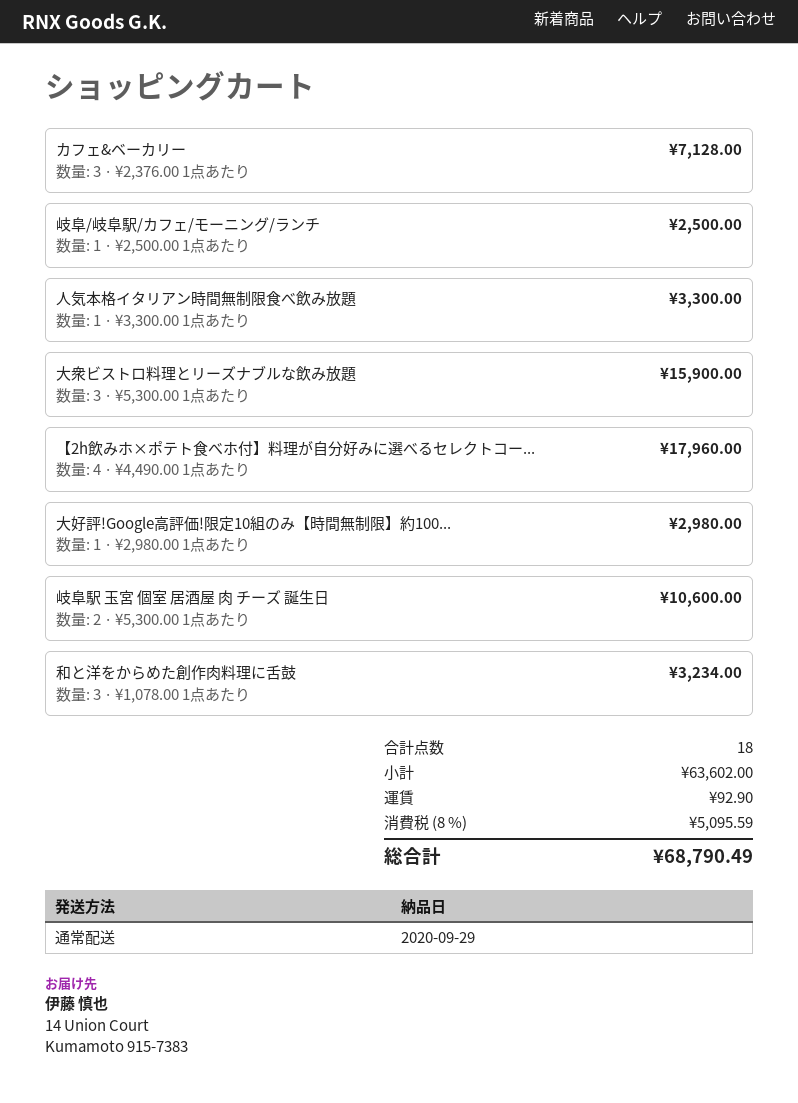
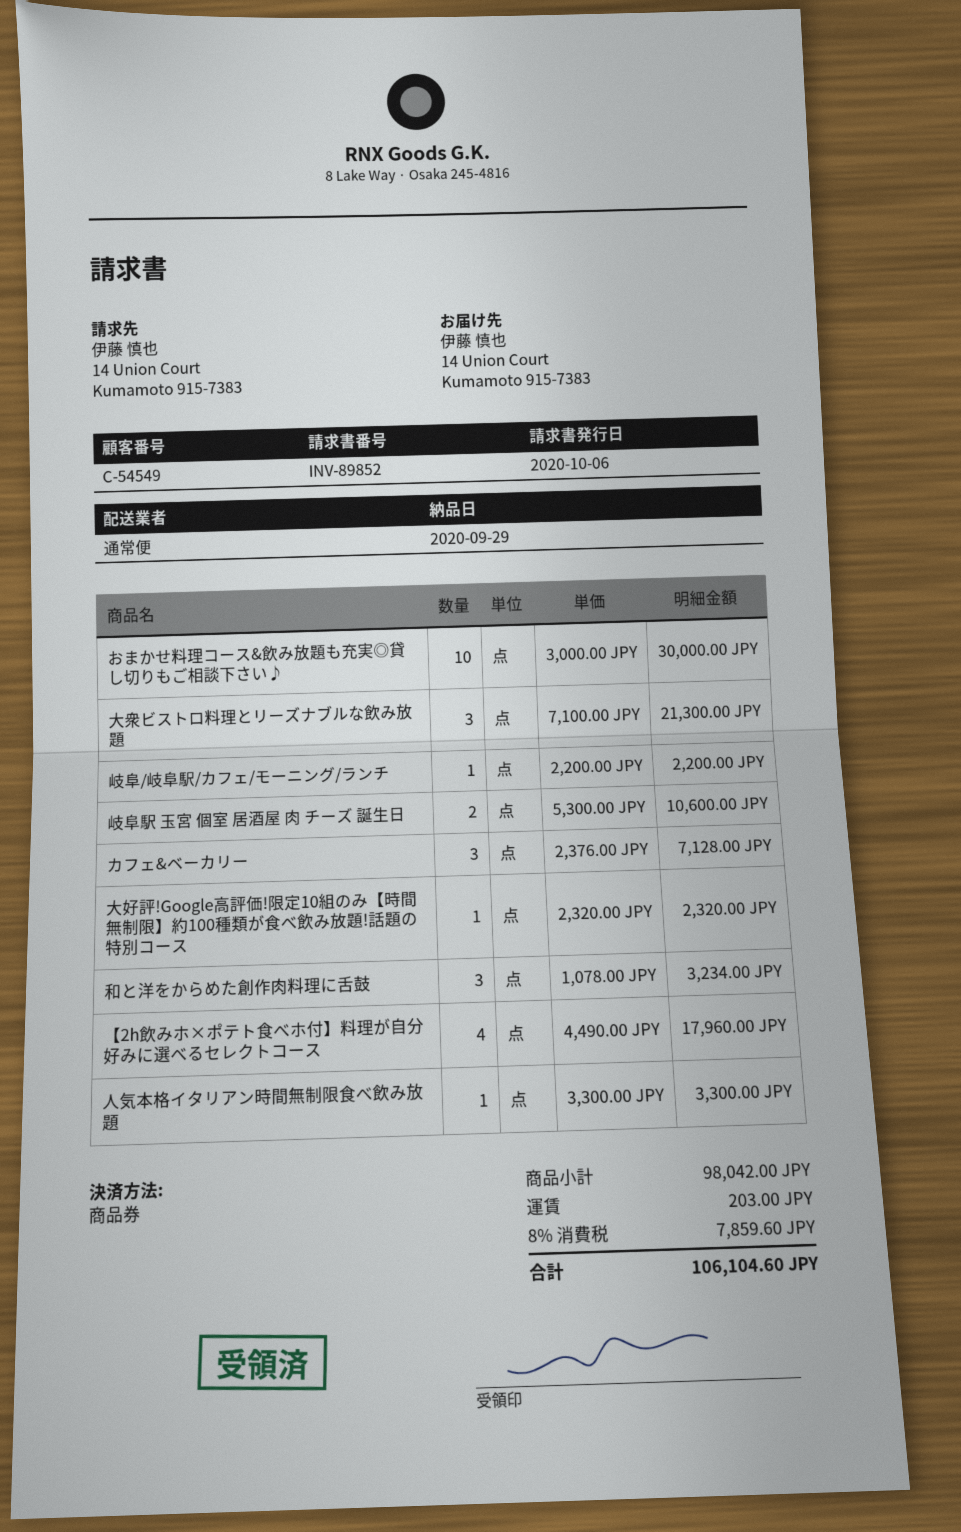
岐阜/岐阜駅/カフェ/モーニング/ランチ: 1 x 2500.00 = 2500.00 -> 1 x 2200.00 = 2200.00
大衆ビストロ料理とリーズナブルな飲み放題: 3 x 5300.00 = 15900.00 -> 3 x 7100.00 = 21300.00
大好評!Google高評価!限定10組のみ【時間無制限】約100...: 1 x 2980.00 = 2980.00 -> 1 x 2320.00 = 2320.00
おまかせ料理コース&飲み放題も充実◎貸し切りもご相談下さい♪: none -> 10 x 3000.00 = 30000.00
subtotal: 63602.00 -> 98042.00
shipping: 92.90 -> 203.00
tax: 8% = 5095.59 -> 8% = 7859.60
total: 68790.49 -> 106104.60

